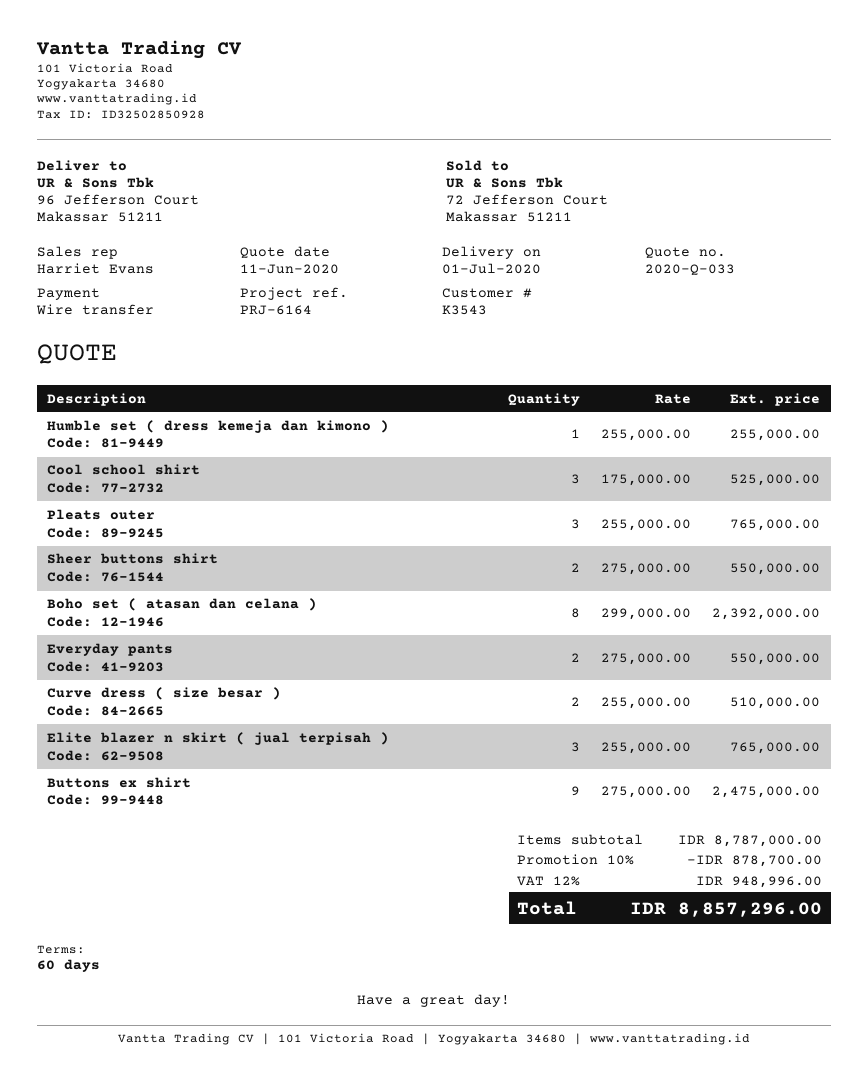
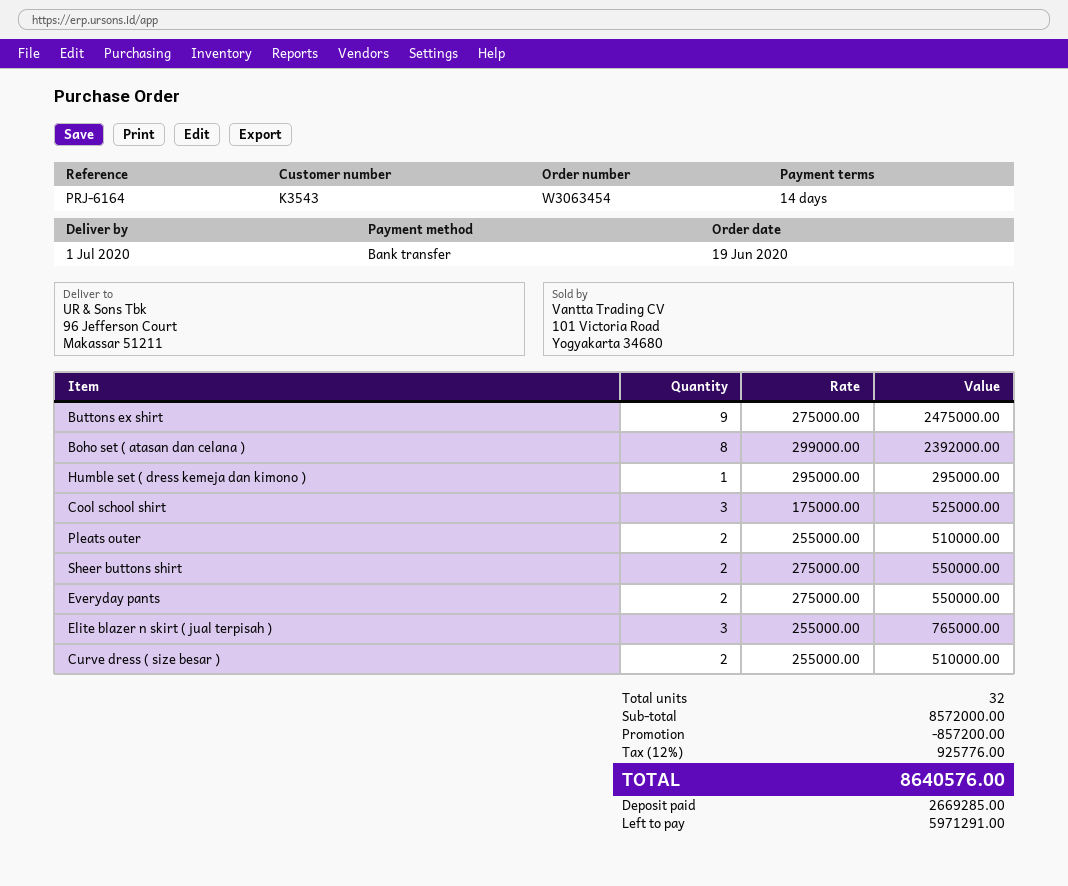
payment terms: 60 days -> 14 days
Humble set ( dress kemeja dan kimono ): 1 x 255000.00 = 255000.00 -> 1 x 295000.00 = 295000.00
Pleats outer: 3 x 255000.00 = 765000.00 -> 2 x 255000.00 = 510000.00
subtotal: 8787000.00 -> 8572000.00
discount: 878700.00 -> 857200.00
tax: 12% = 948996.00 -> 12% = 925776.00
total: 8857296.00 -> 8640576.00

